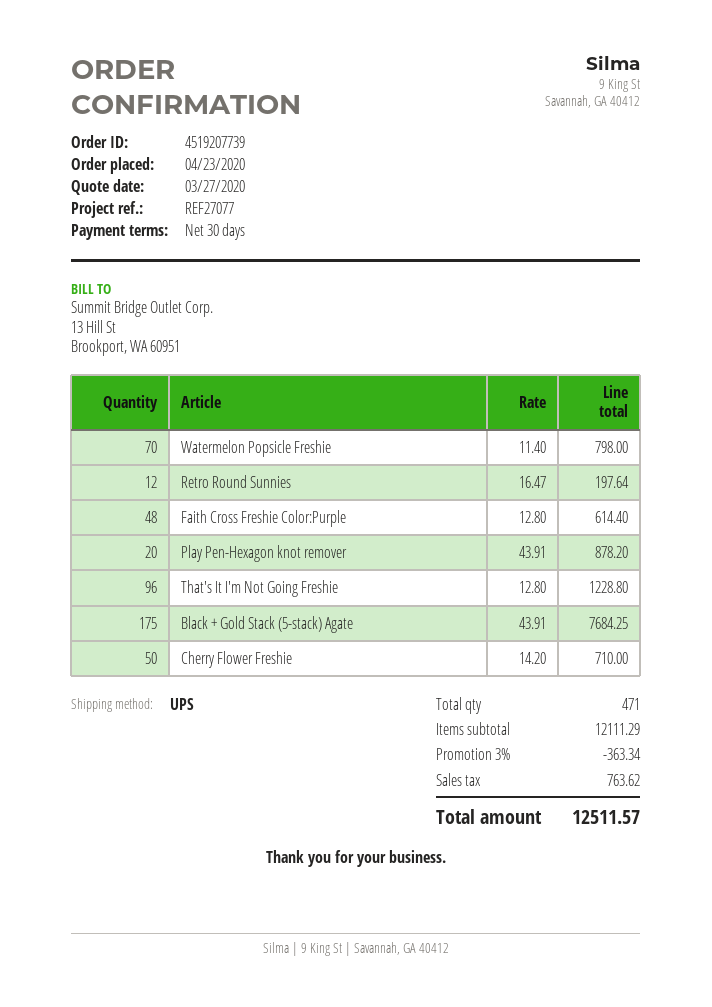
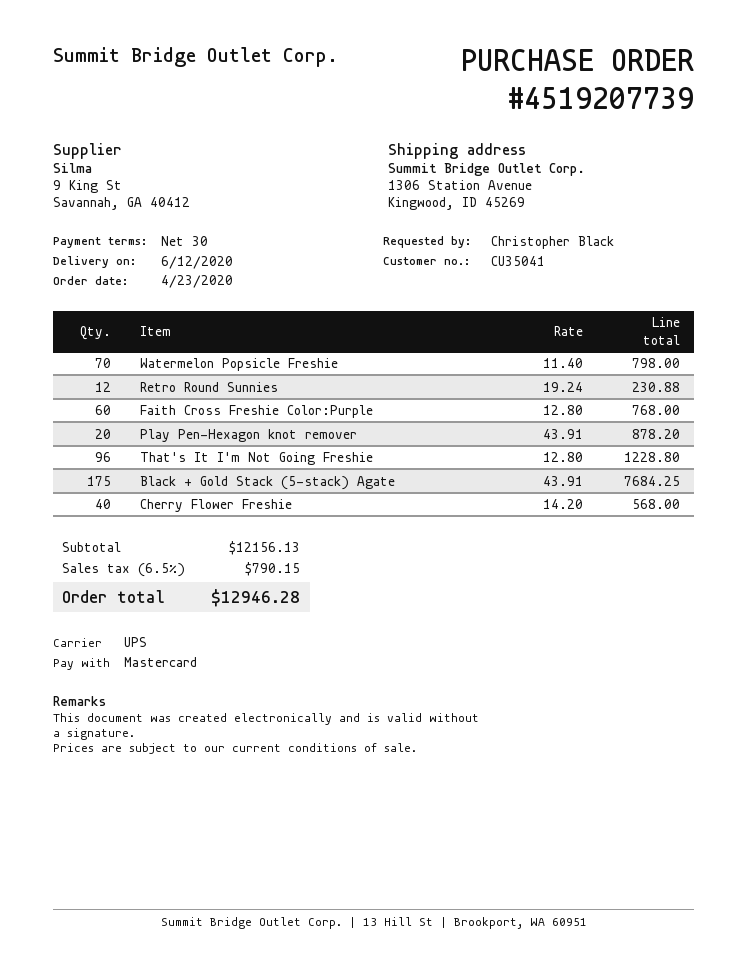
Retro Round Sunnies: 12 x 16.47 = 197.64 -> 12 x 19.24 = 230.88
Faith Cross Freshie Color:Purple: 48 x 12.80 = 614.40 -> 60 x 12.80 = 768.00
Cherry Flower Freshie: 50 x 14.20 = 710.00 -> 40 x 14.20 = 568.00
subtotal: 12111.29 -> 12156.13
discount: 3% = 363.34 -> none
tax: 763.62 -> 790.15
total: 12511.57 -> 12946.28

